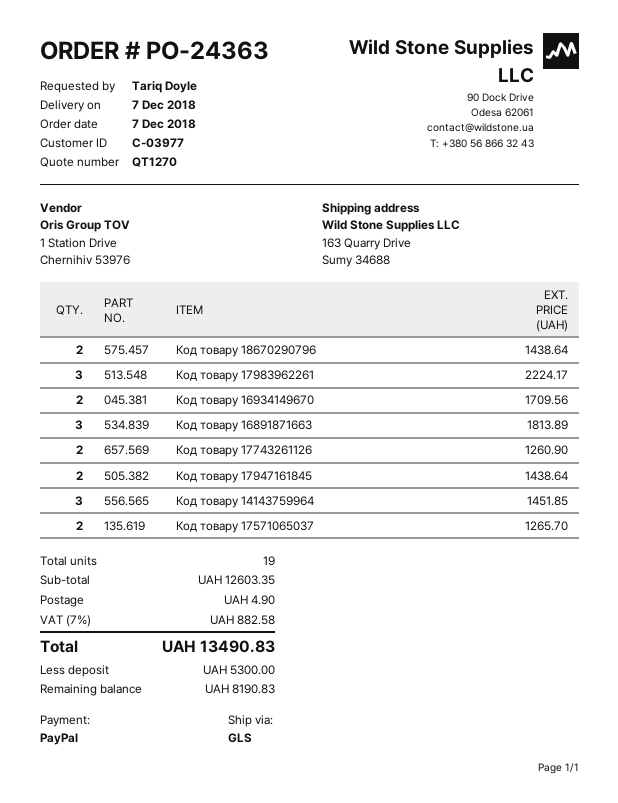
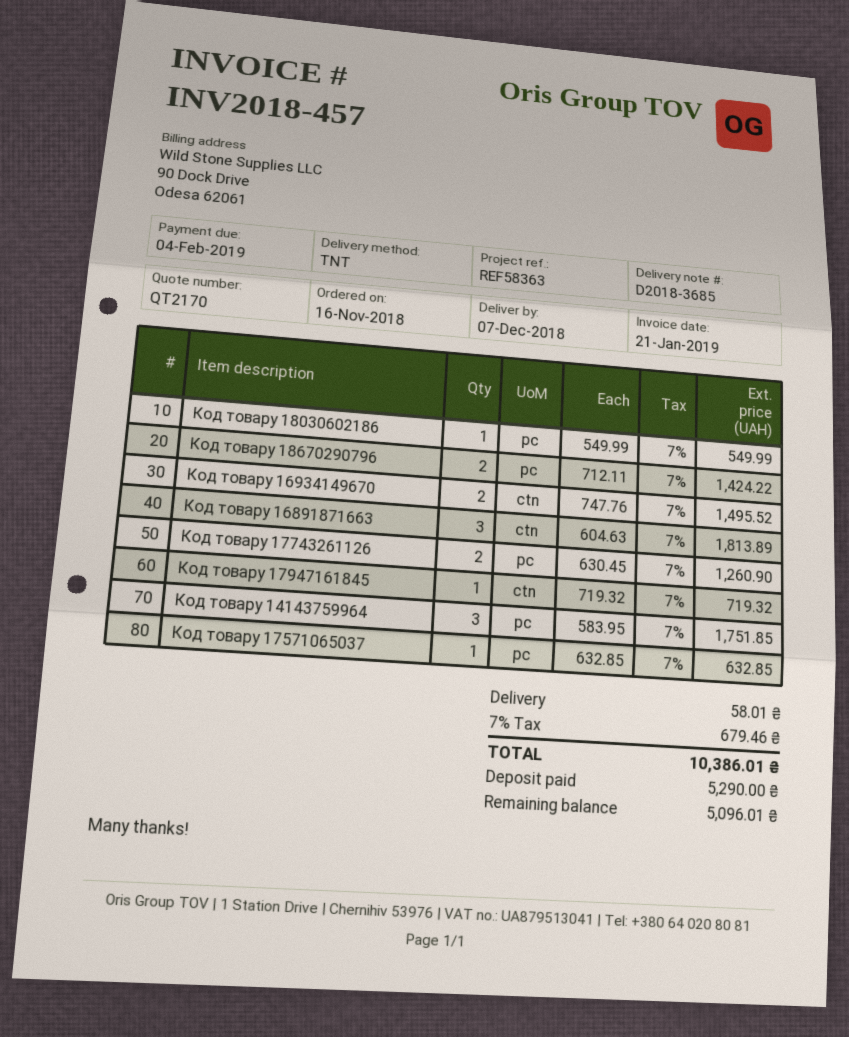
quote number: QT1270 -> QT2170
order date: 2018-12-07 -> 2018-11-16
shipping method: GLS -> TNT
Код товару 18670290796: 2 for 1438.64 -> 2 for 1424.22
Код товару 17983962261: 3 for 2224.17 -> none
Код товару 16934149670: 2 for 1709.56 -> 2 for 1495.52
Код товару 17947161845: 2 for 1438.64 -> 1 for 719.32
Код товару 14143759964: 3 for 1451.85 -> 3 for 1751.85
Код товару 17571065037: 2 for 1265.70 -> 1 for 632.85
Код товару 18030602186: none -> 1 for 549.99
shipping: 4.90 -> 58.01
tax: 7% = 882.58 -> 7% = 679.46
total: 13490.83 -> 10386.01
deposit: 5300.00 -> 5290.00
balance: 8190.83 -> 5096.01

